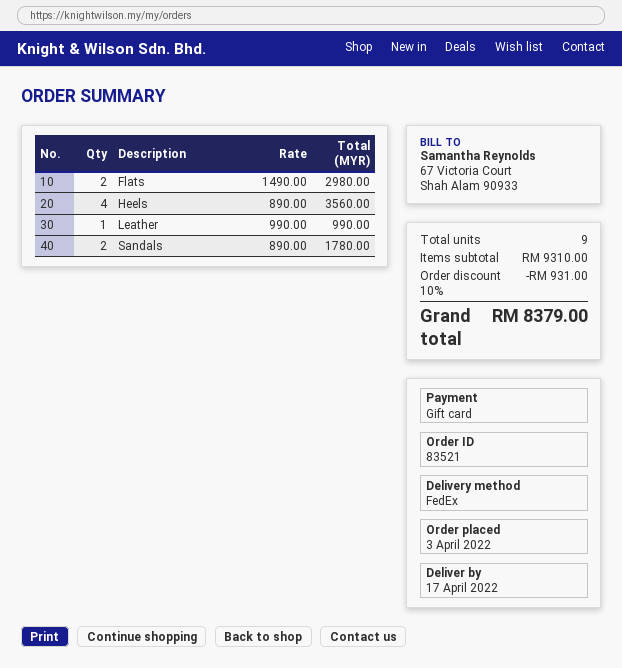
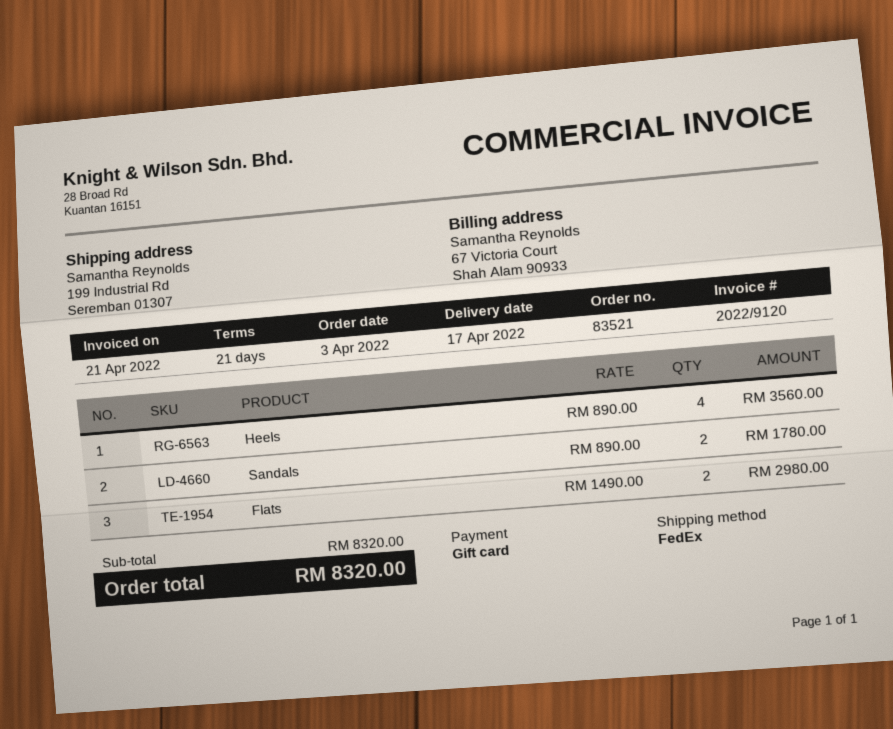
Leather: 1 x 990.00 = 990.00 -> none
subtotal: 9310.00 -> 8320.00
discount: 10% = 931.00 -> none
total: 8379.00 -> 8320.00

